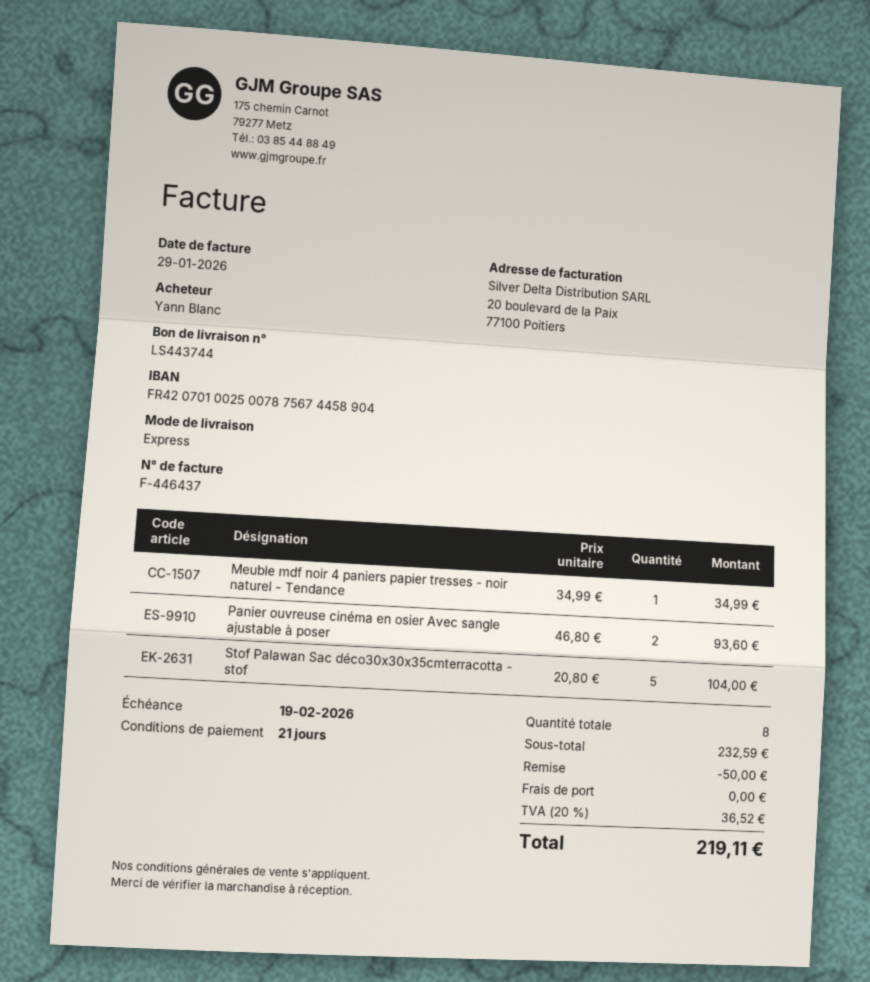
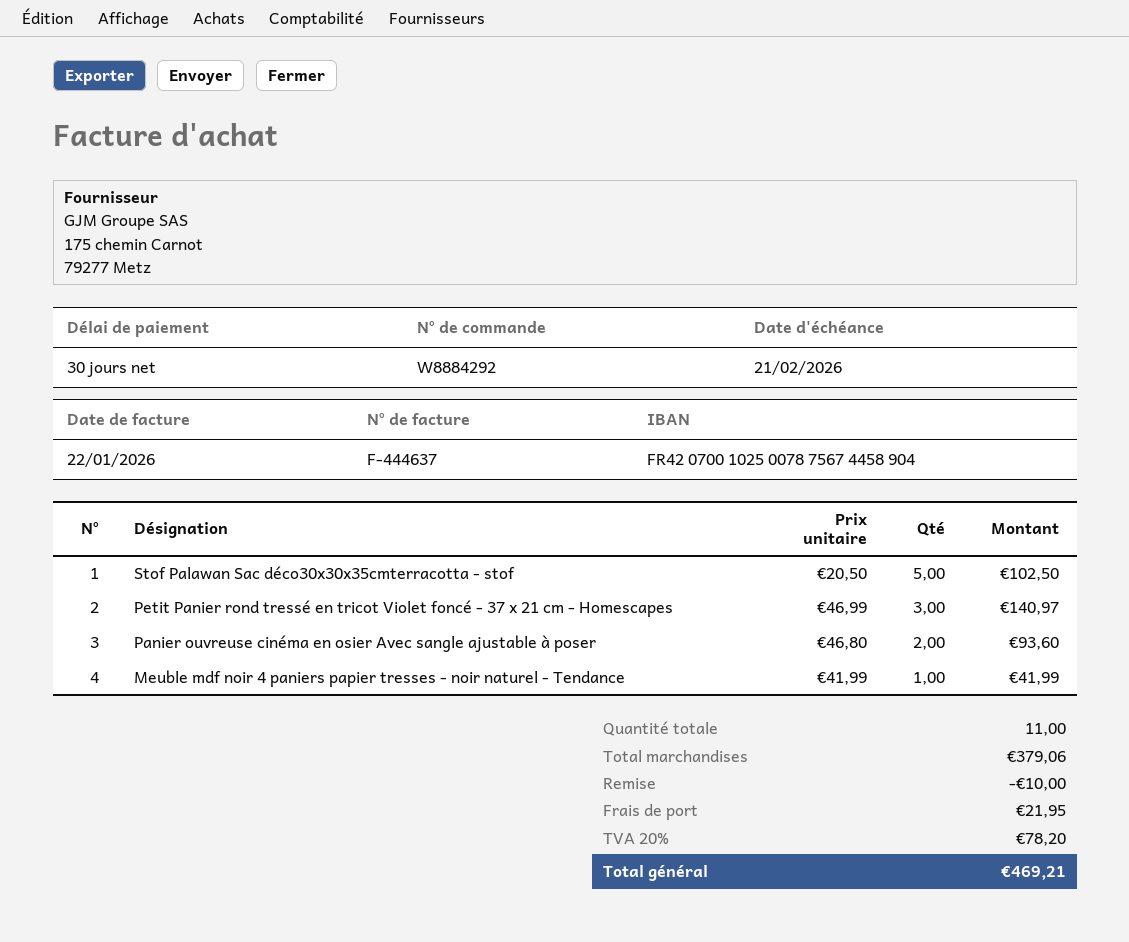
invoice number: F-446437 -> F-444637
invoice date: 2026-01-29 -> 2026-01-22
payment terms: 21 days -> 30 days
due date: 2026-02-19 -> 2026-02-21
bank account: FR4207010025007875674458904 -> FR4207001025007875674458904
Meuble mdf noir 4 paniers papier tresses - noir naturel - Tendance: 1 x 34.99 = 34.99 -> 1 x 41.99 = 41.99
Stof Palawan Sac déco30x30x35cmterracotta - stof: 5 x 20.80 = 104.00 -> 5 x 20.50 = 102.50
Petit Panier rond tressé en tricot Violet foncé - 37 x 21 cm - Homescapes: none -> 3 x 46.99 = 140.97
total quantity: 8 -> 11
subtotal: 232.59 -> 379.06
discount: 50.00 -> 10.00
shipping: 0.00 -> 21.95
tax: 20% = 36.52 -> 20% = 78.20
total: 219.11 -> 469.21

